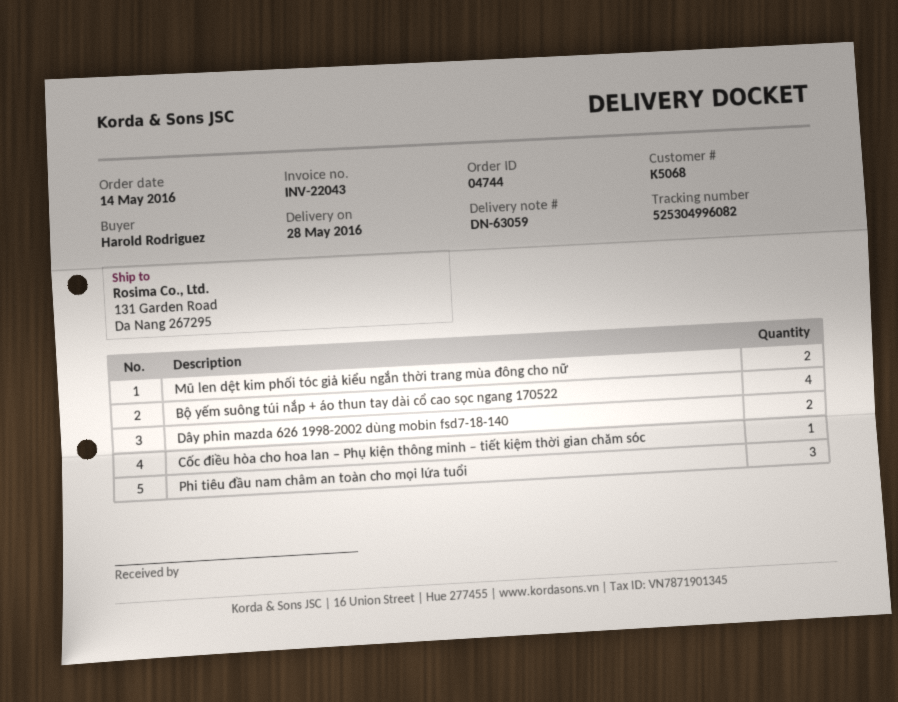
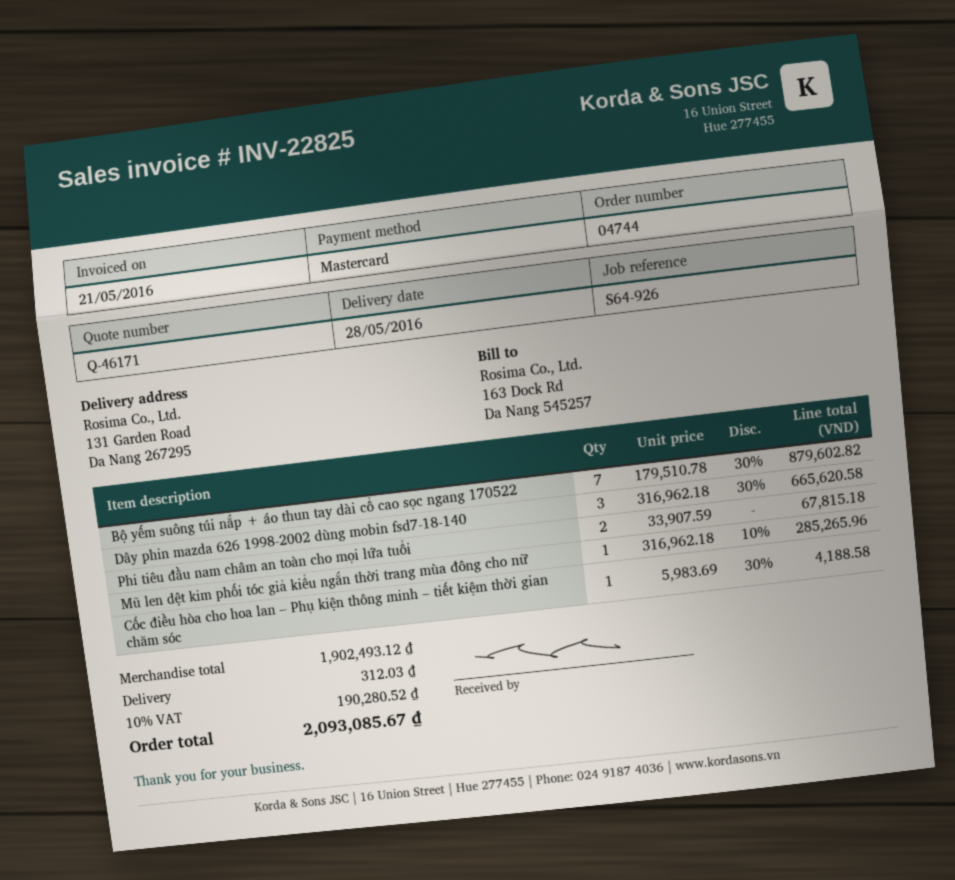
invoice number: INV-22043 -> INV-22825
Mũ len dệt kim phối tóc giả kiểu ngắn thời trang mùa đông cho nữ: 2 -> 1
Bộ yếm suông túi nắp + áo thun tay dài cổ cao sọc ngang 170522: 4 -> 7
Dây phin mazda 626 1998-2002 dùng mobin fsd7-18-140: 2 -> 3
Phi tiêu đầu nam châm an toàn cho mọi lứa tuổi: 3 -> 2

